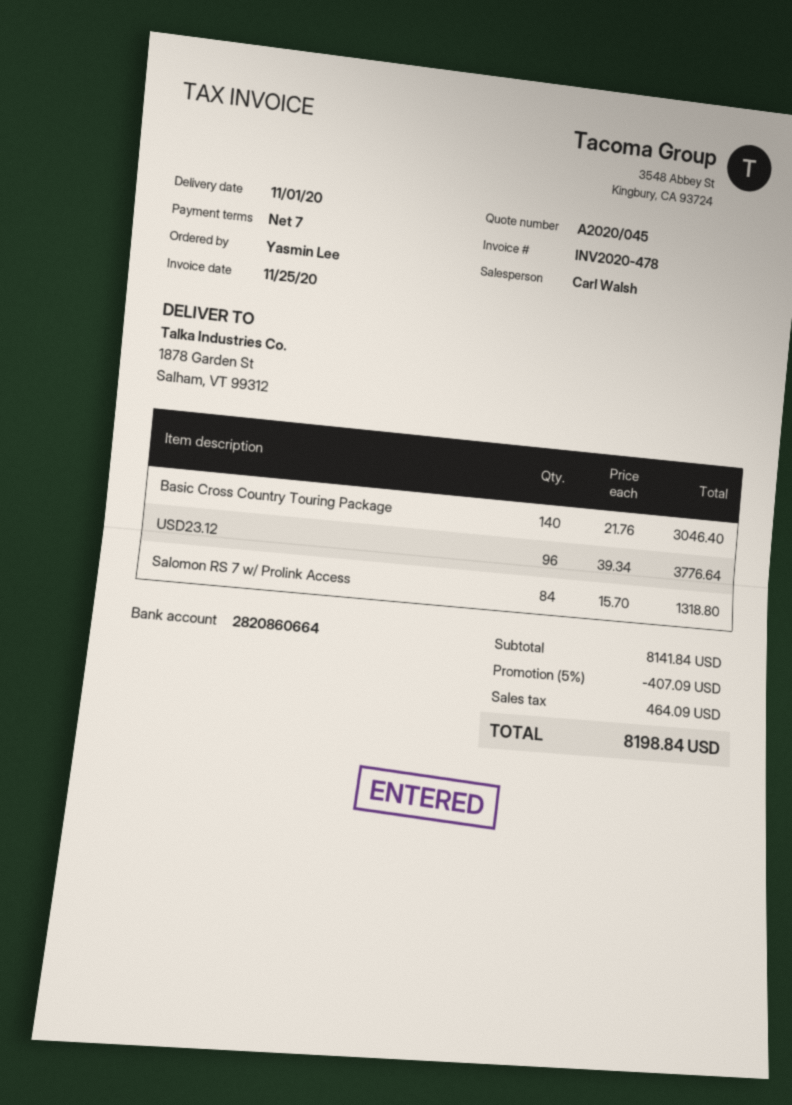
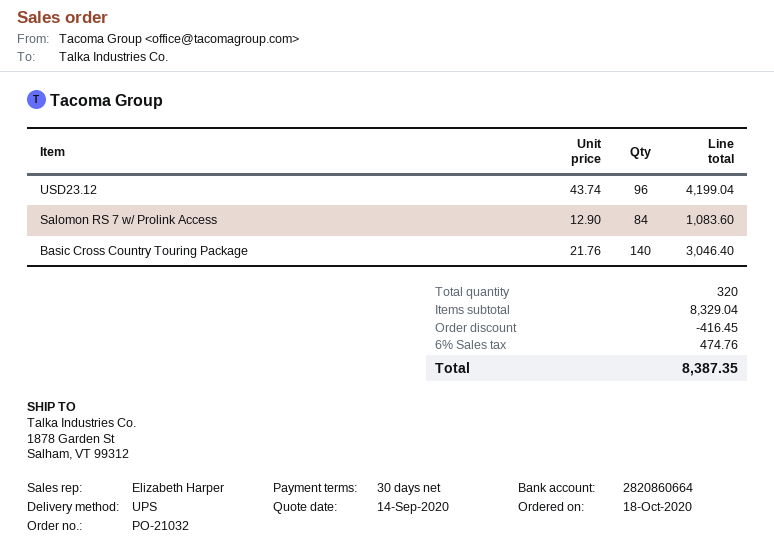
payment terms: 7 days -> 30 days
sales rep: Carl Walsh -> Elizabeth Harper
USD23.12: 96 x 39.34 = 3776.64 -> 96 x 43.74 = 4199.04
Salomon RS 7 w/ Prolink Access: 84 x 15.70 = 1318.80 -> 84 x 12.90 = 1083.60
subtotal: 8141.84 -> 8329.04
discount: 407.09 -> 416.45
tax: 464.09 -> 474.76
total: 8198.84 -> 8387.35

